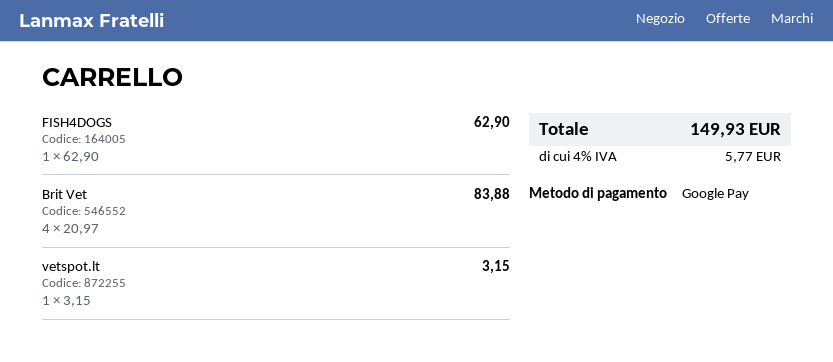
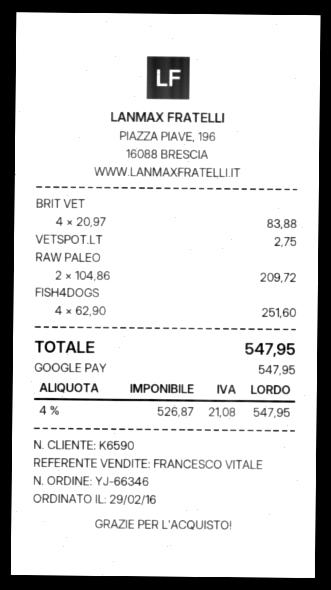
FISH4DOGS: 1 x 62.90 = 62.90 -> 4 x 62.90 = 251.60
vetspot.lt: 1 x 3.15 = 3.15 -> 1 x 2.75 = 2.75
RAW PALEO: none -> 2 x 104.86 = 209.72
tax: 4% = 5.77 -> 4% = 21.08
total: 149.93 -> 547.95

